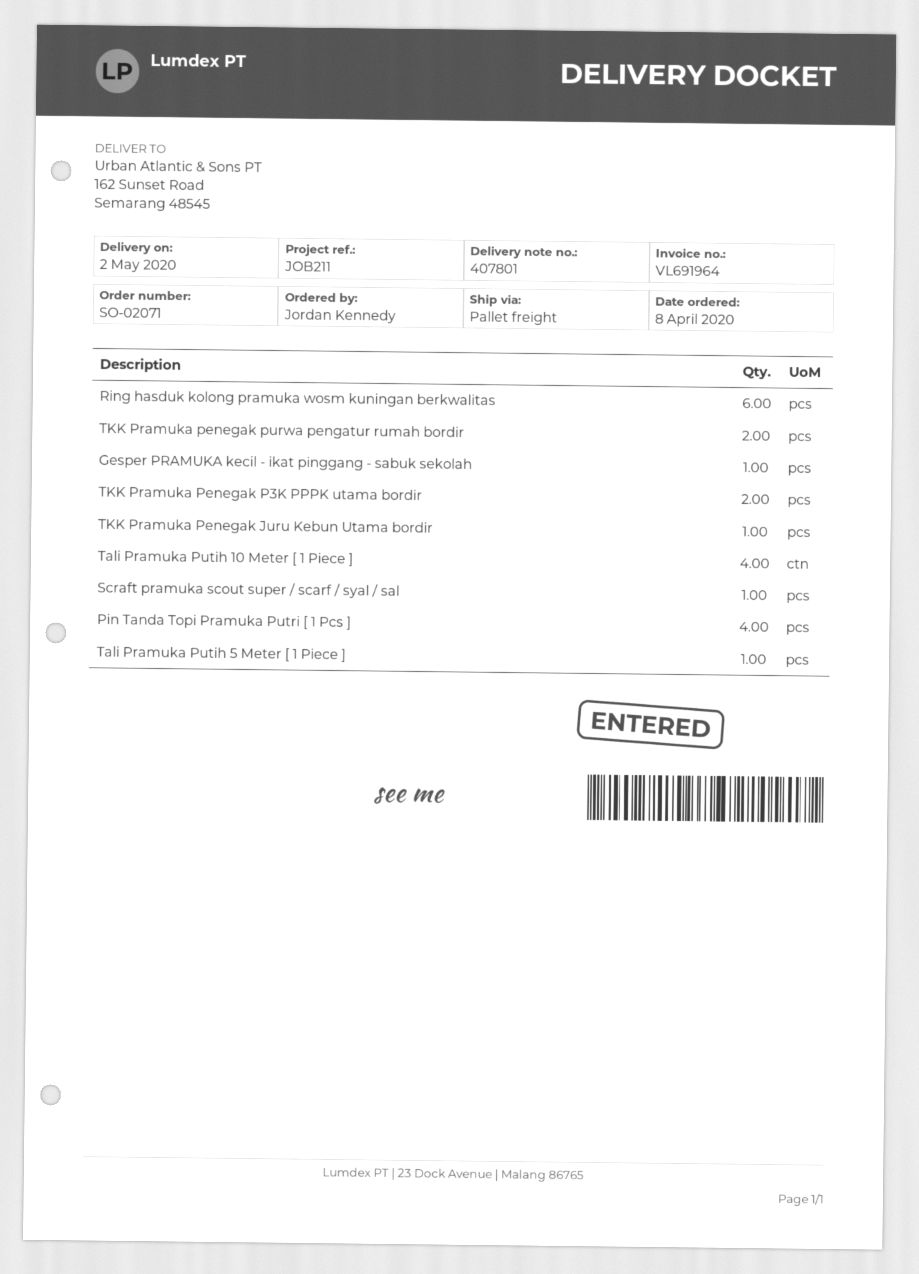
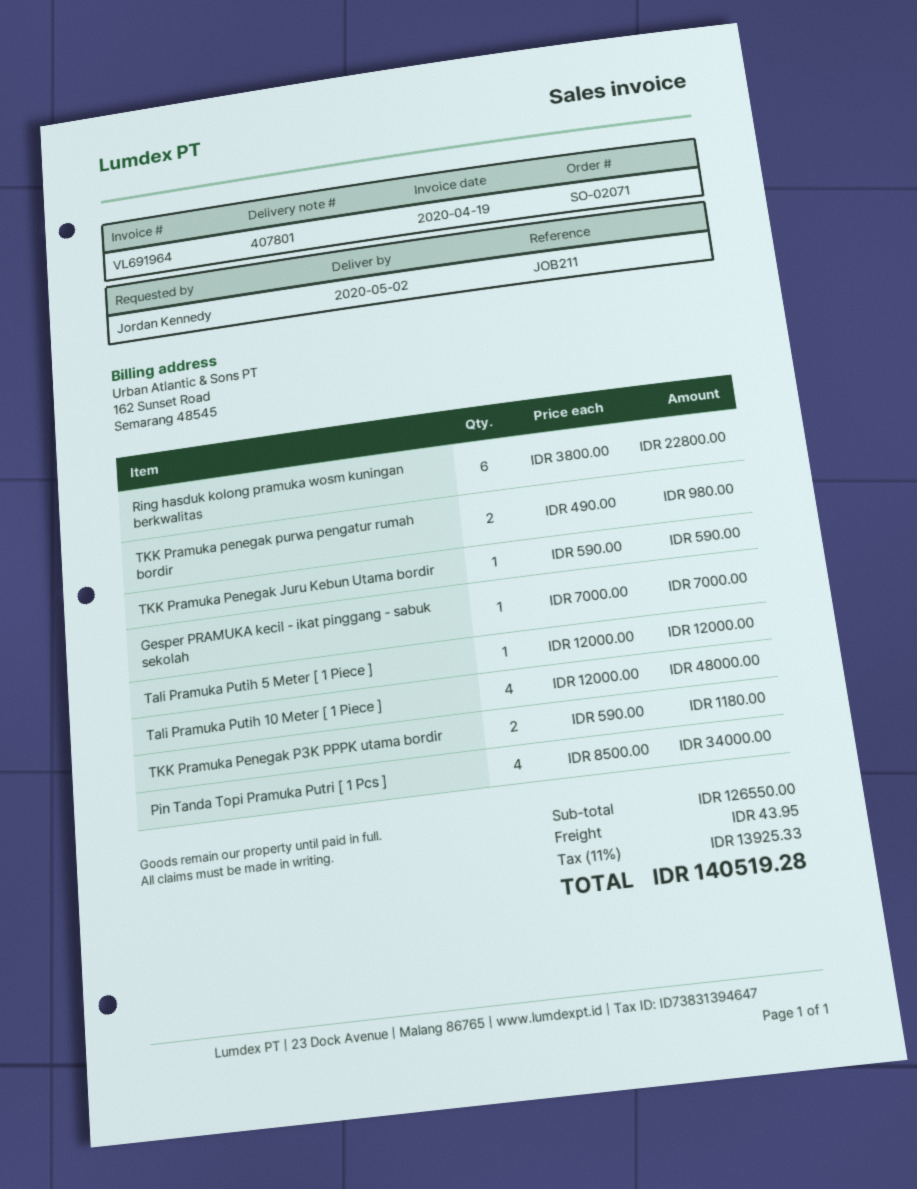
Scraft pramuka scout super / scarf / syal / sal: 1 -> none

